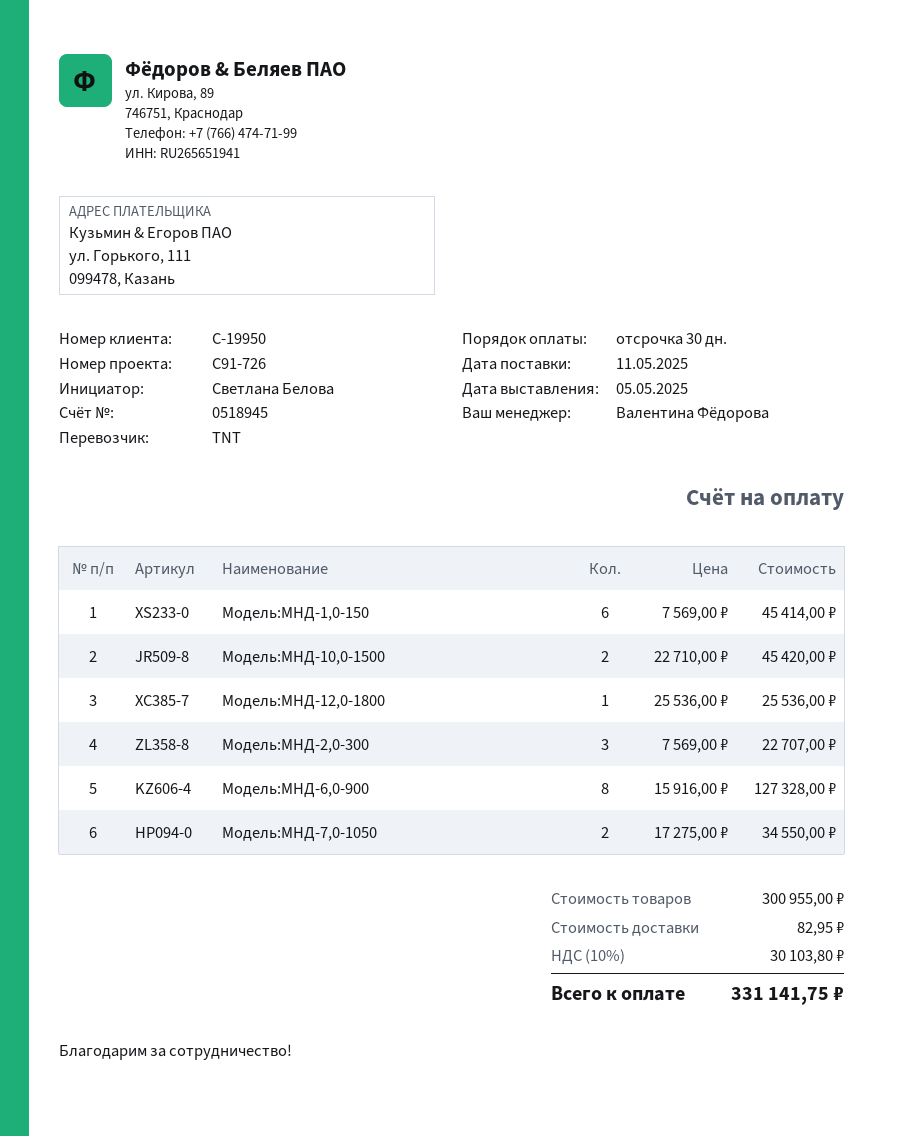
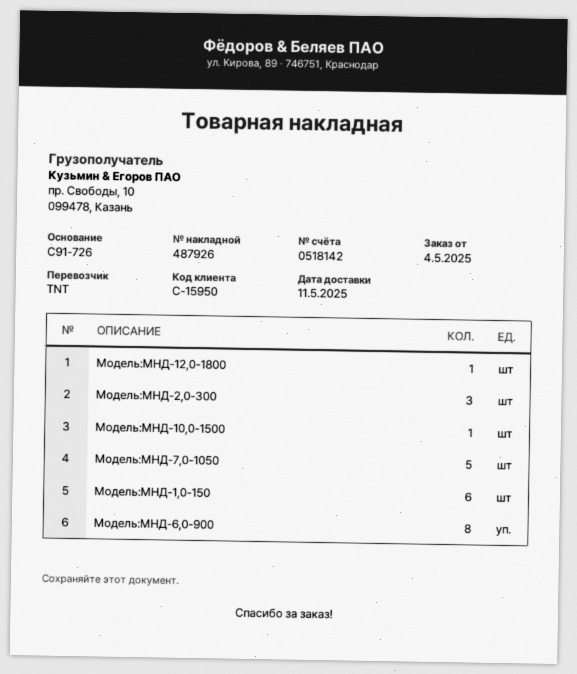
invoice number: 0518945 -> 0518142
customer number: C-19950 -> C-15950
Модель:МНД-10,0-1500: 2 -> 1
Модель:МНД-7,0-1050: 2 -> 5

